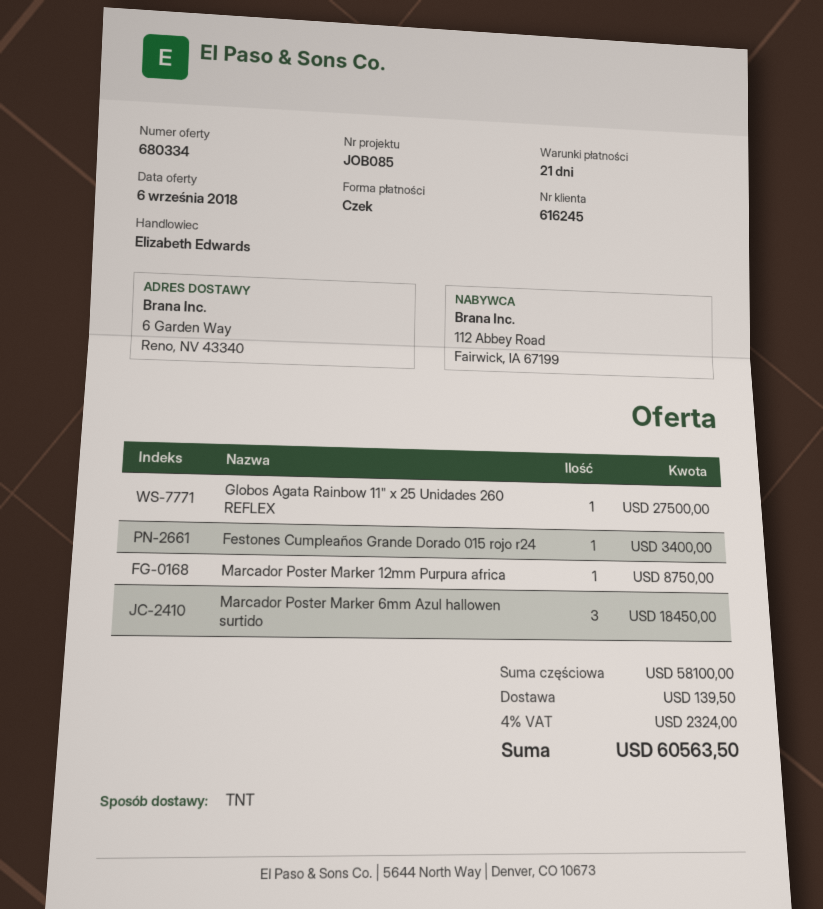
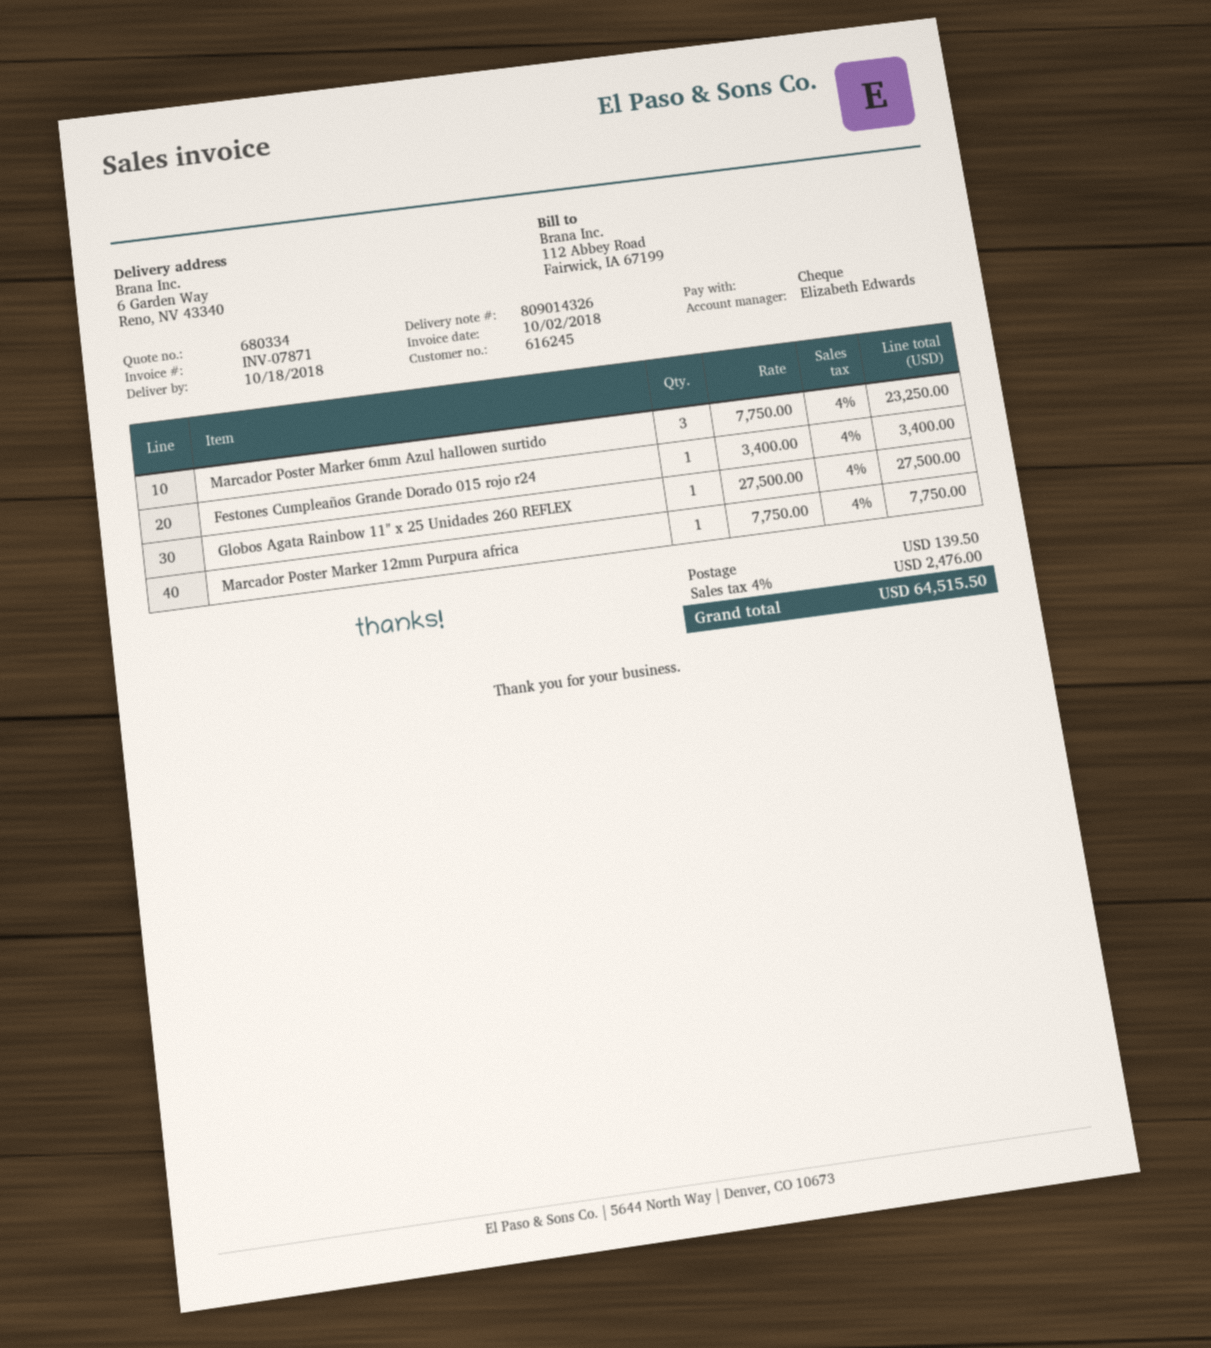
Marcador Poster Marker 12mm Purpura africa: 1 for 8750.00 -> 1 for 7750.00
Marcador Poster Marker 6mm Azul hallowen surtido: 3 for 18450.00 -> 3 for 23250.00
tax: 4% = 2324.00 -> 4% = 2476.00
total: 60563.50 -> 64515.50

